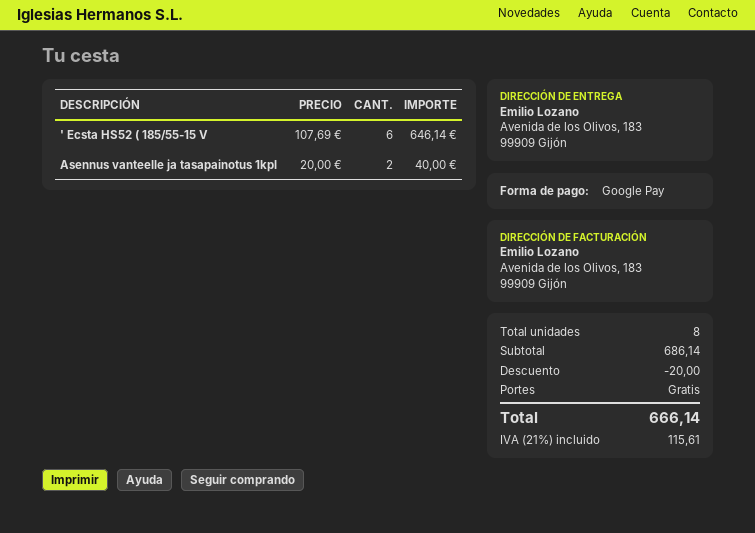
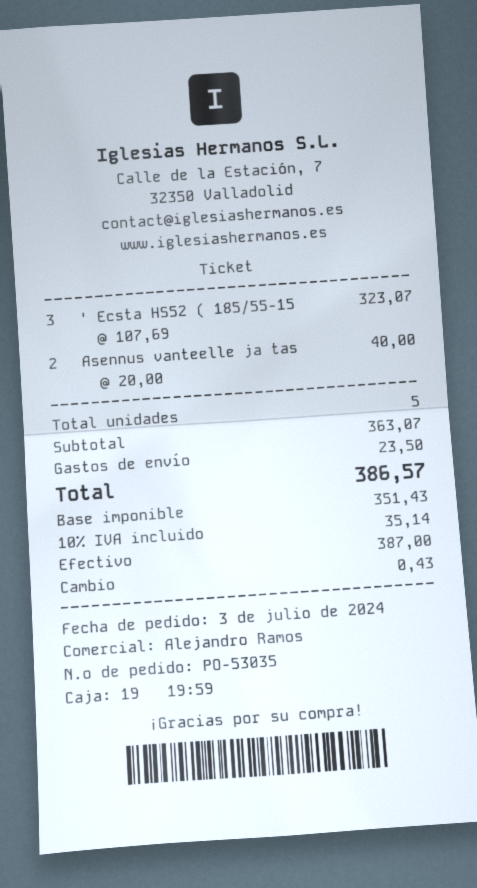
payment method: Google Pay -> cash
' Ecsta HS52 ( 185/55-15 V: 6 x 107.69 = 646.14 -> 3 x 107.69 = 323.07
total quantity: 8 -> 5
subtotal: 686.14 -> 363.07
discount: 20.00 -> none
shipping: 0.00 -> 23.50
tax: 21% = 115.61 -> 10% = 35.14
total: 666.14 -> 386.57

